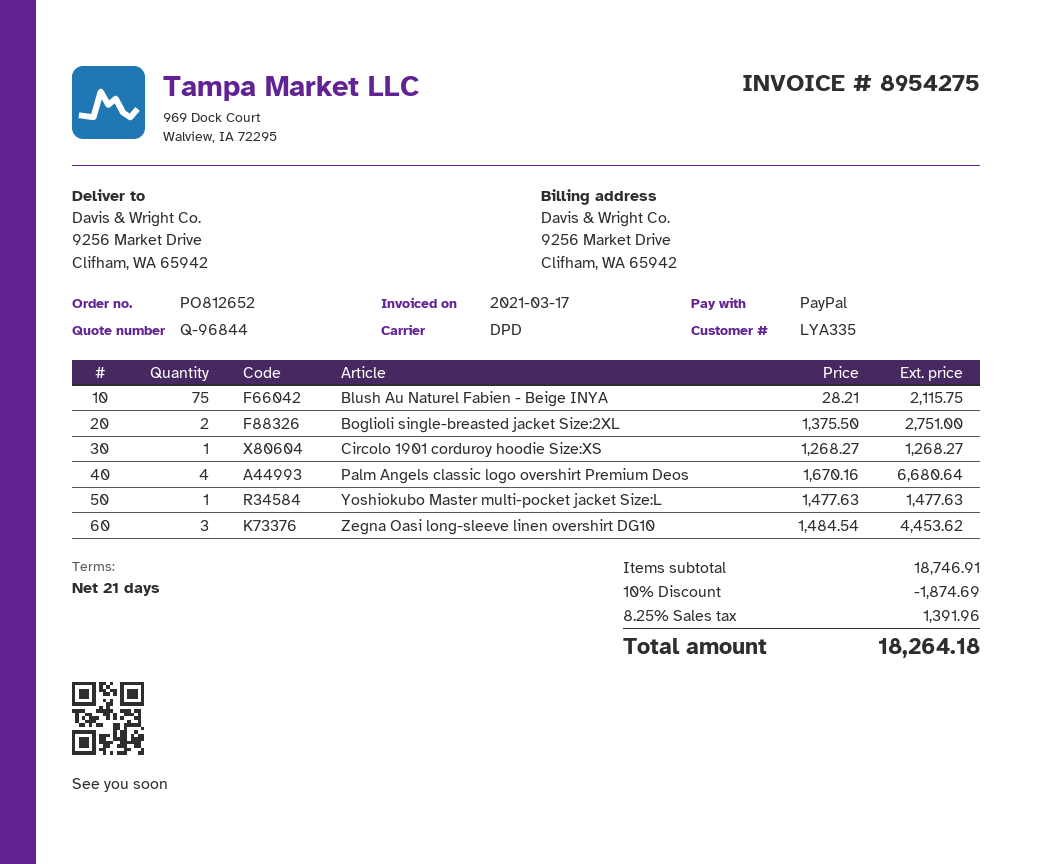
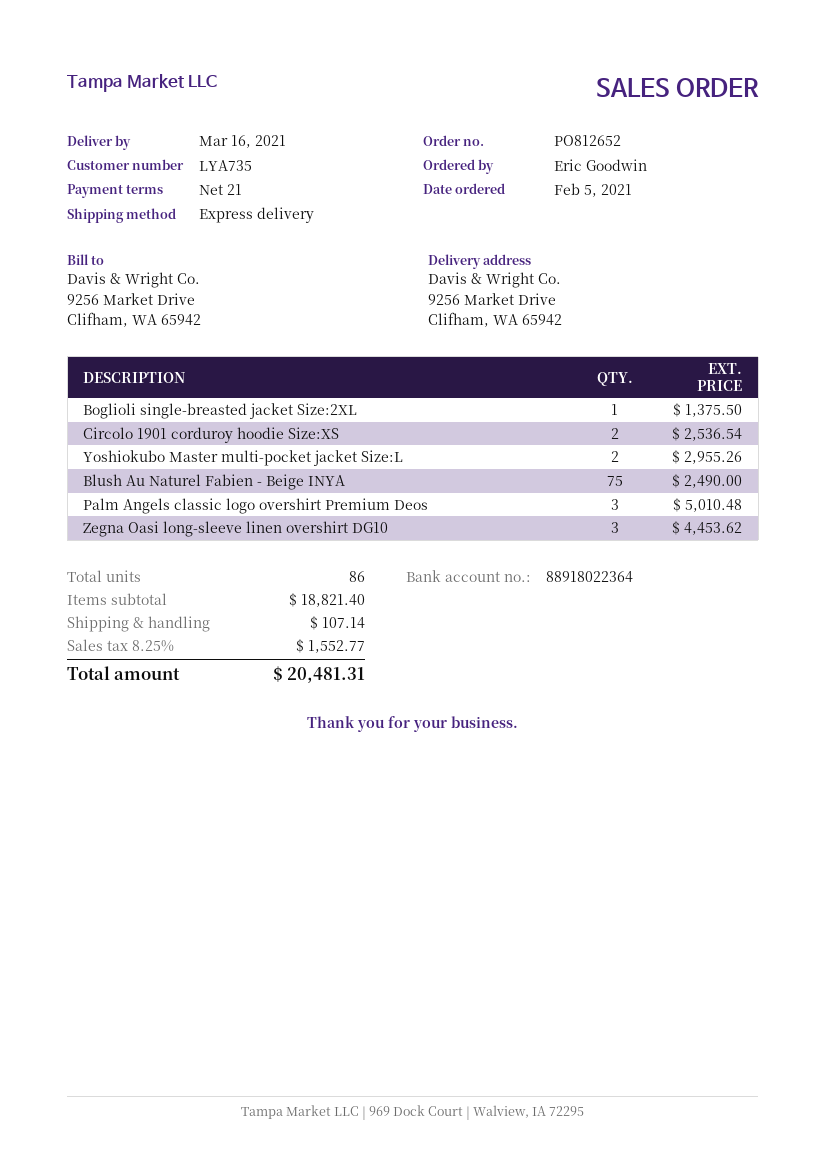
customer number: LYA335 -> LYA735
shipping method: DPD -> express
Blush Au Naturel Fabien - Beige INYA: 75 for 2115.75 -> 75 for 2490.00
Boglioli single-breasted jacket Size:2XL: 2 for 2751.00 -> 1 for 1375.50
Circolo 1901 corduroy hoodie Size:XS: 1 for 1268.27 -> 2 for 2536.54
Palm Angels classic logo overshirt Premium Deos: 4 for 6680.64 -> 3 for 5010.48
Yoshiokubo Master multi-pocket jacket Size:L: 1 for 1477.63 -> 2 for 2955.26
subtotal: 18746.91 -> 18821.40
discount: 10% = 1874.69 -> none
shipping: none -> 107.14
tax: 8.25% = 1391.96 -> 8.25% = 1552.77
total: 18264.18 -> 20481.31

